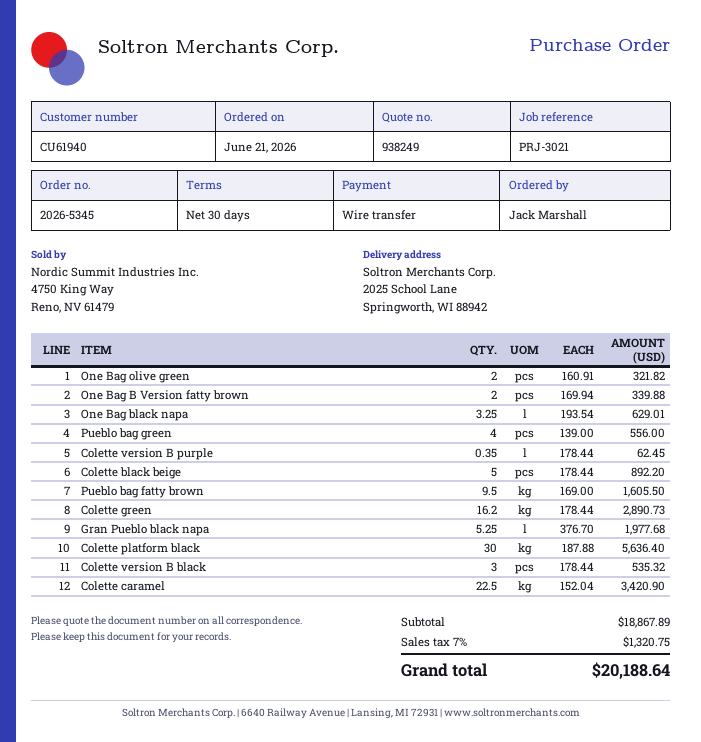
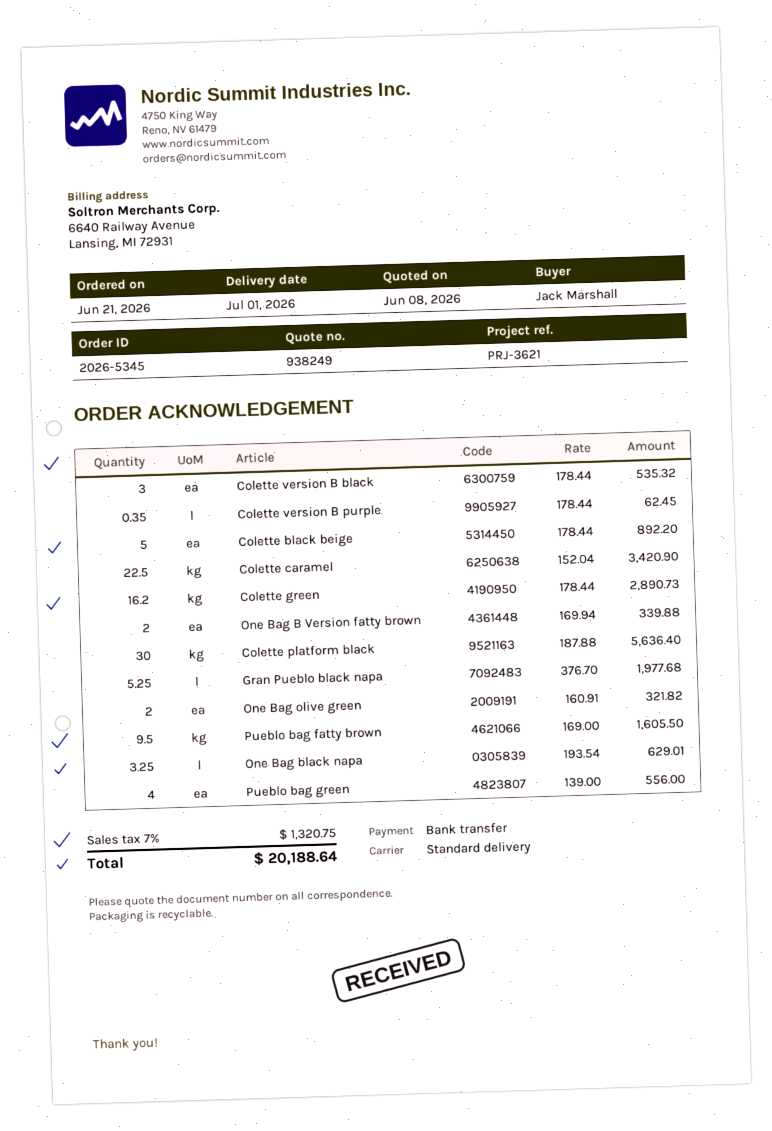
reference: PRJ-3021 -> PRJ-3621

